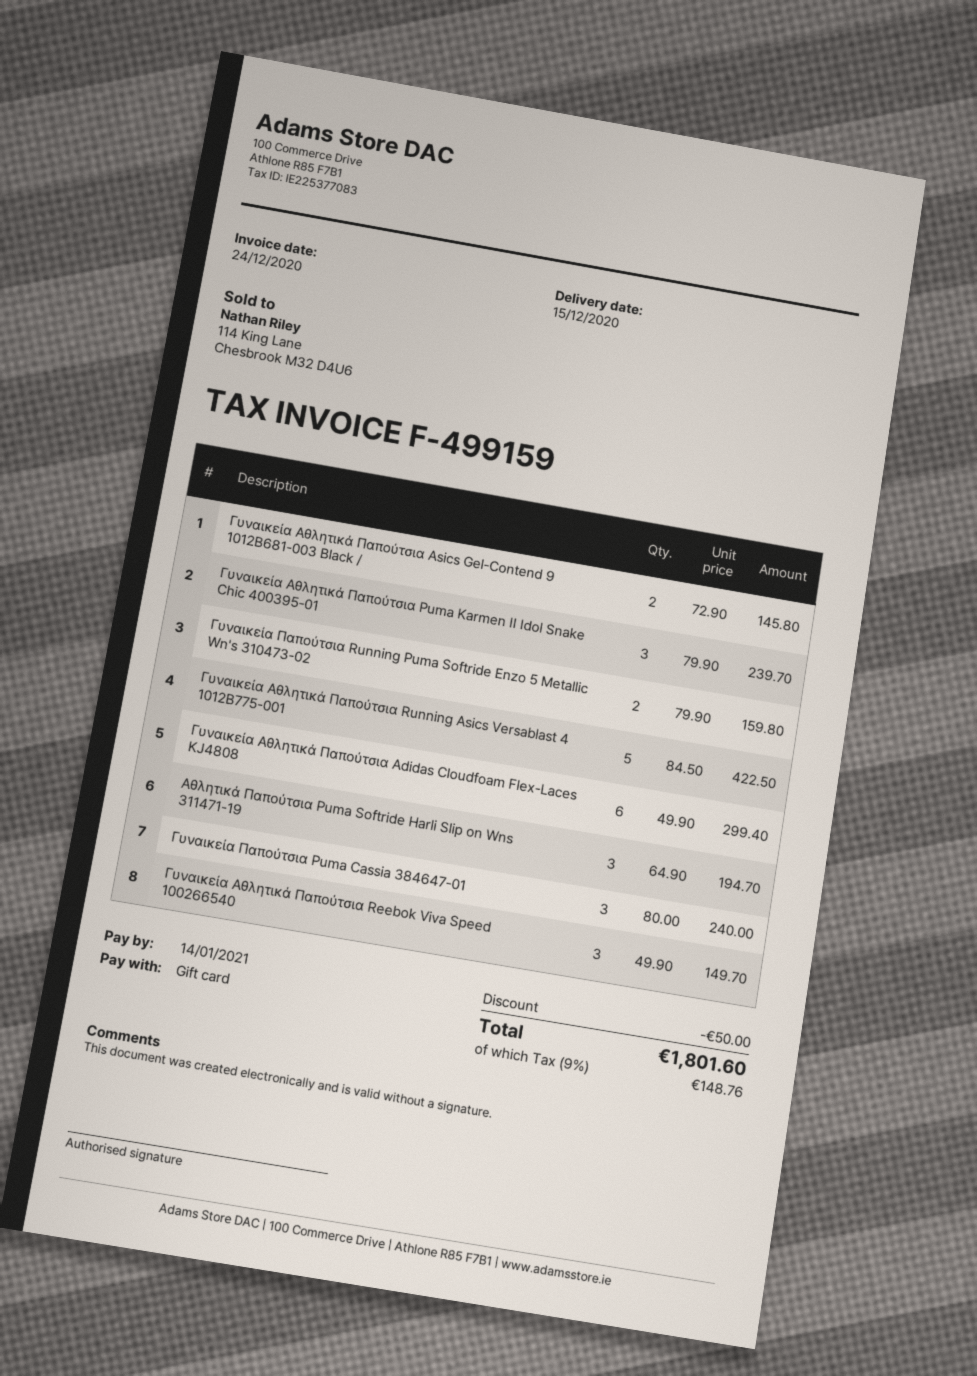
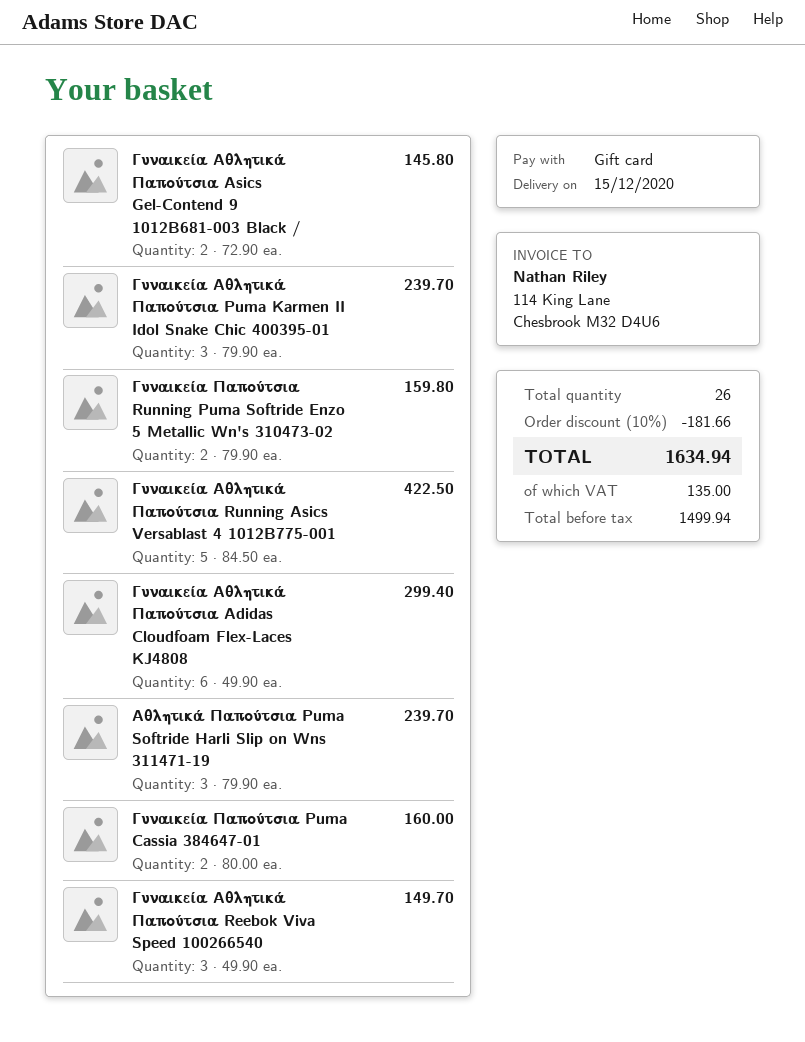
Αθλητικά Παπούτσια Puma Softride Harli Slip on Wns 311471-19: 3 x 64.90 = 194.70 -> 3 x 79.90 = 239.70
Γυναικεία Παπούτσια Puma Cassia 384647-01: 3 x 80.00 = 240.00 -> 2 x 80.00 = 160.00
discount: 50.00 -> 181.66
tax: 148.76 -> 135.00
total: 1801.60 -> 1634.94

